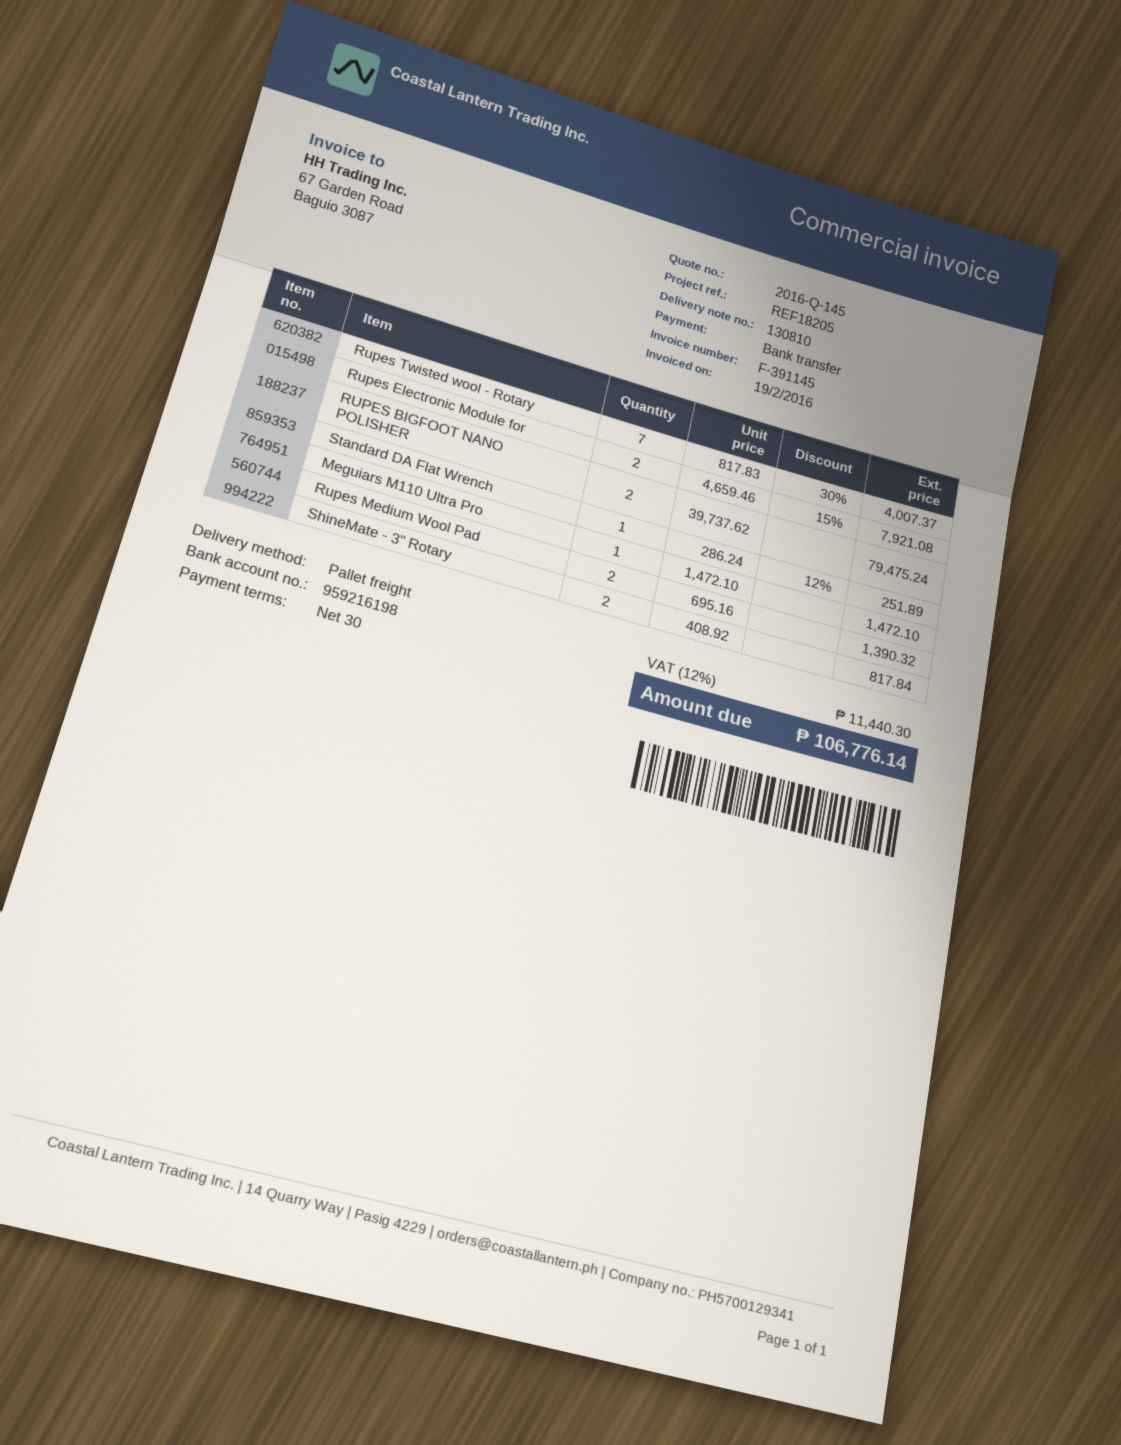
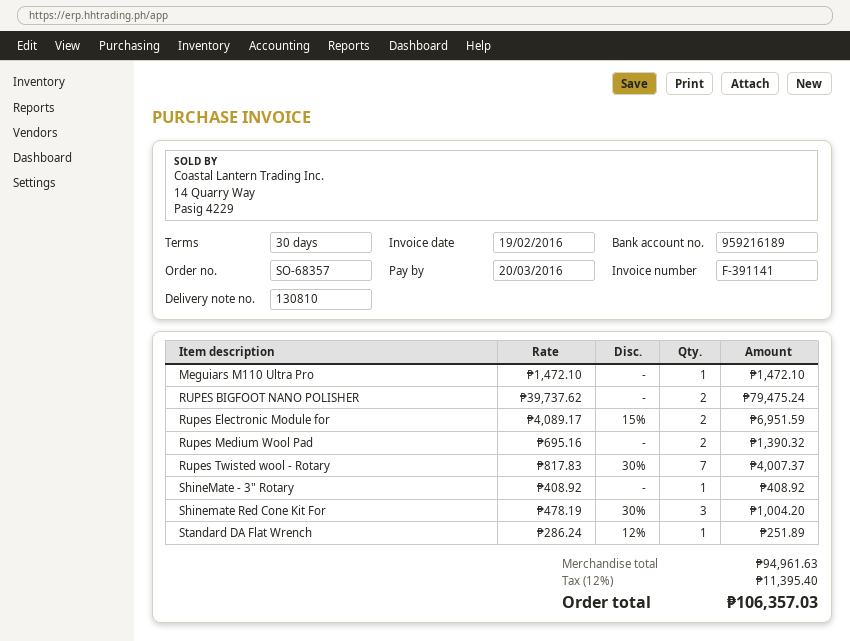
invoice number: F-391145 -> F-391141
bank account: 959216198 -> 959216189
Rupes Electronic Module for: 2 x 4659.46 - 15% = 7921.08 -> 2 x 4089.17 - 15% = 6951.59
ShineMate - 3" Rotary: 2 x 408.92 = 817.84 -> 1 x 408.92 = 408.92
Shinemate Red Cone Kit For: none -> 3 x 478.19 - 30% = 1004.20
tax: 12% = 11440.30 -> 12% = 11395.40
total: 106776.14 -> 106357.03

